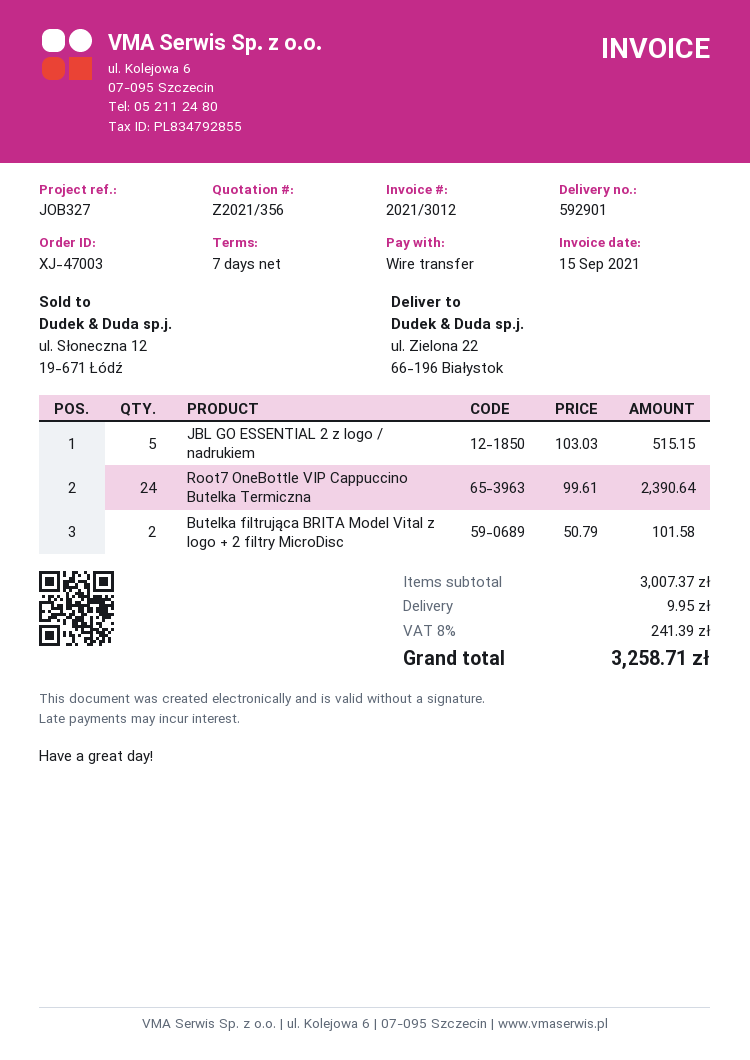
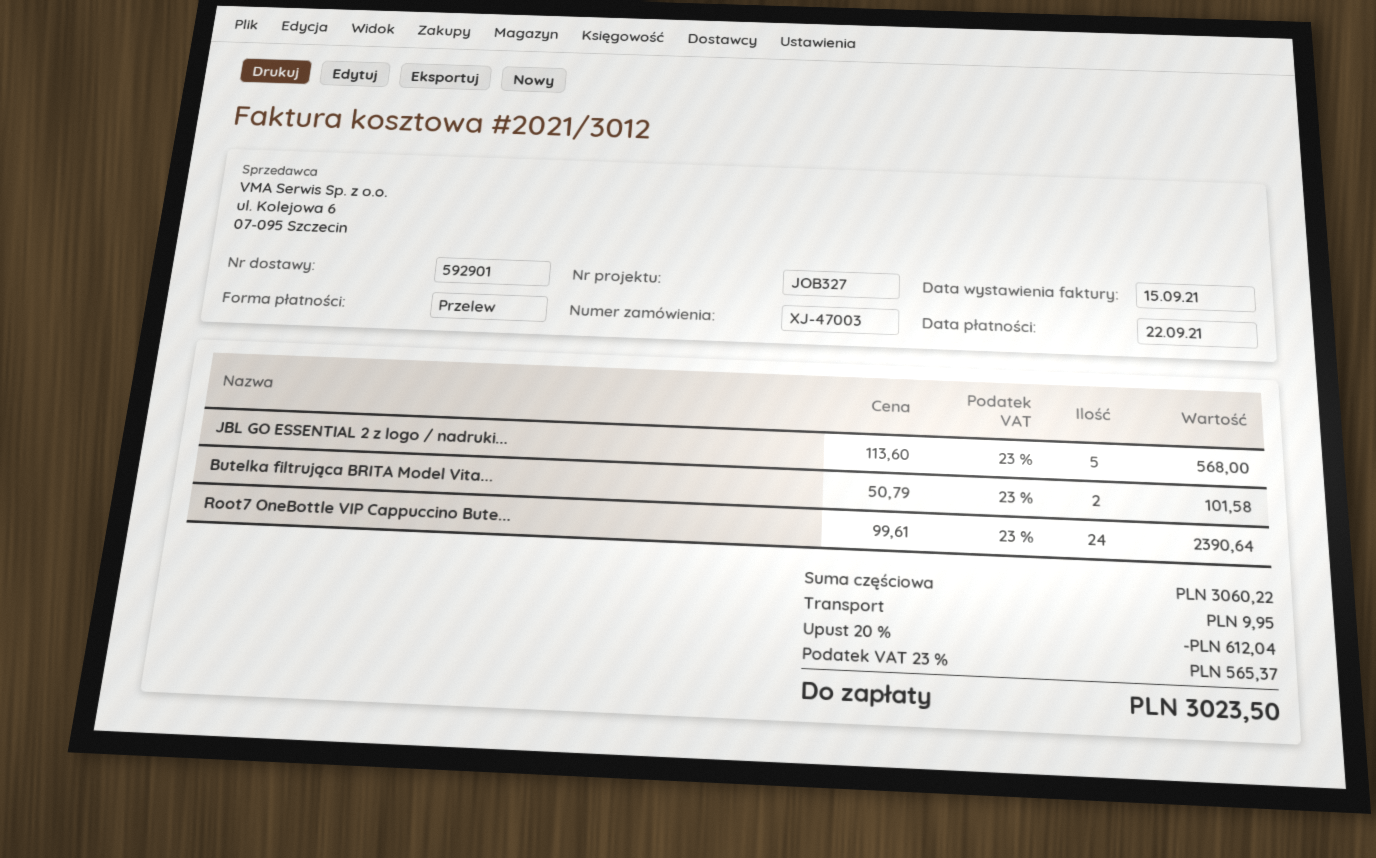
JBL GO ESSENTIAL 2 z logo / nadrukiem: 5 x 103.03 = 515.15 -> 5 x 113.60 = 568.00
subtotal: 3007.37 -> 3060.22
discount: none -> 20% = 612.04
tax: 8% = 241.39 -> 23% = 565.37
total: 3258.71 -> 3023.50

